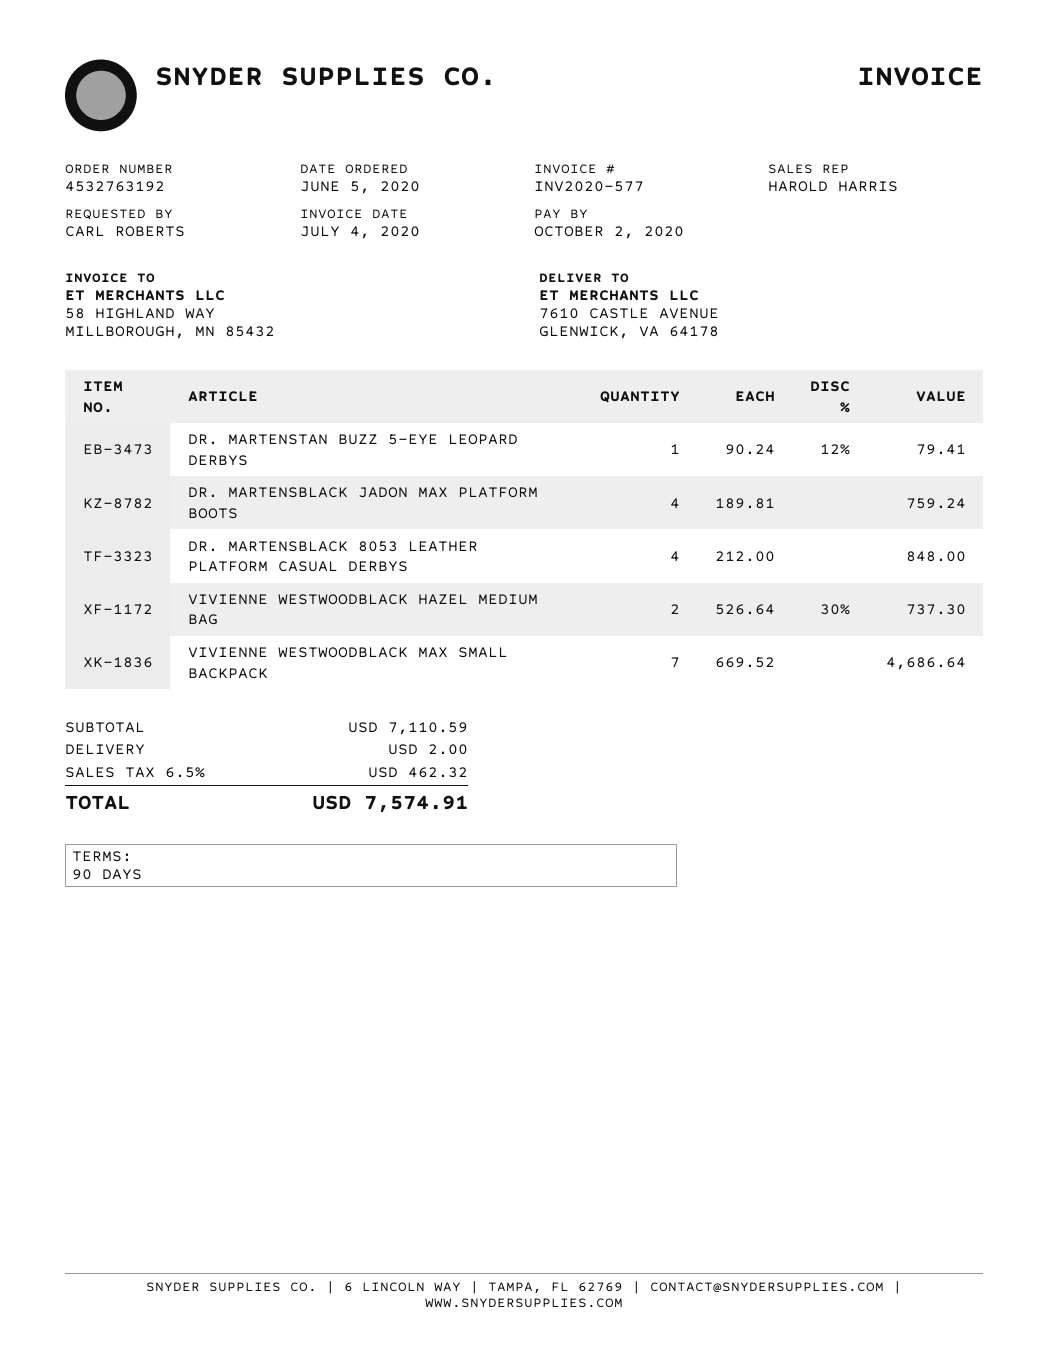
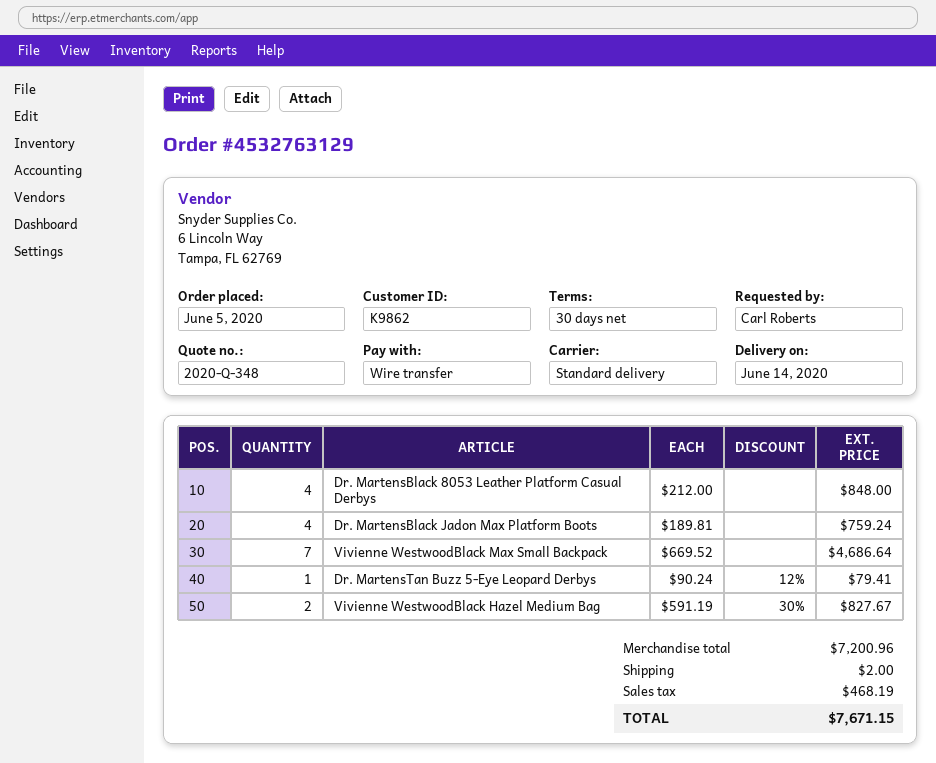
order number: 4532763192 -> 4532763129
payment terms: 90 days -> 30 days
VIVIENNE WESTWOODBLACK HAZEL MEDIUM BAG: 2 x 526.64 - 30% = 737.30 -> 2 x 591.19 - 30% = 827.67
subtotal: 7110.59 -> 7200.96
tax: 462.32 -> 468.19
total: 7574.91 -> 7671.15

